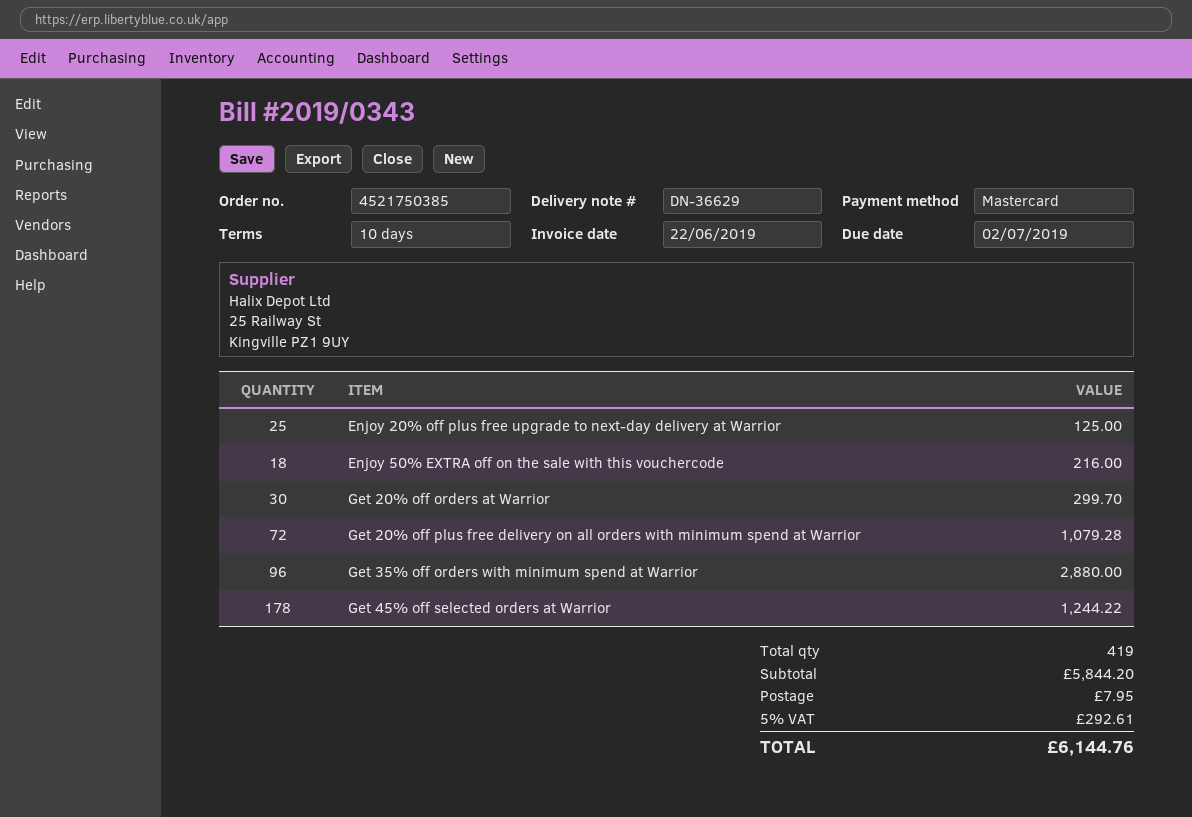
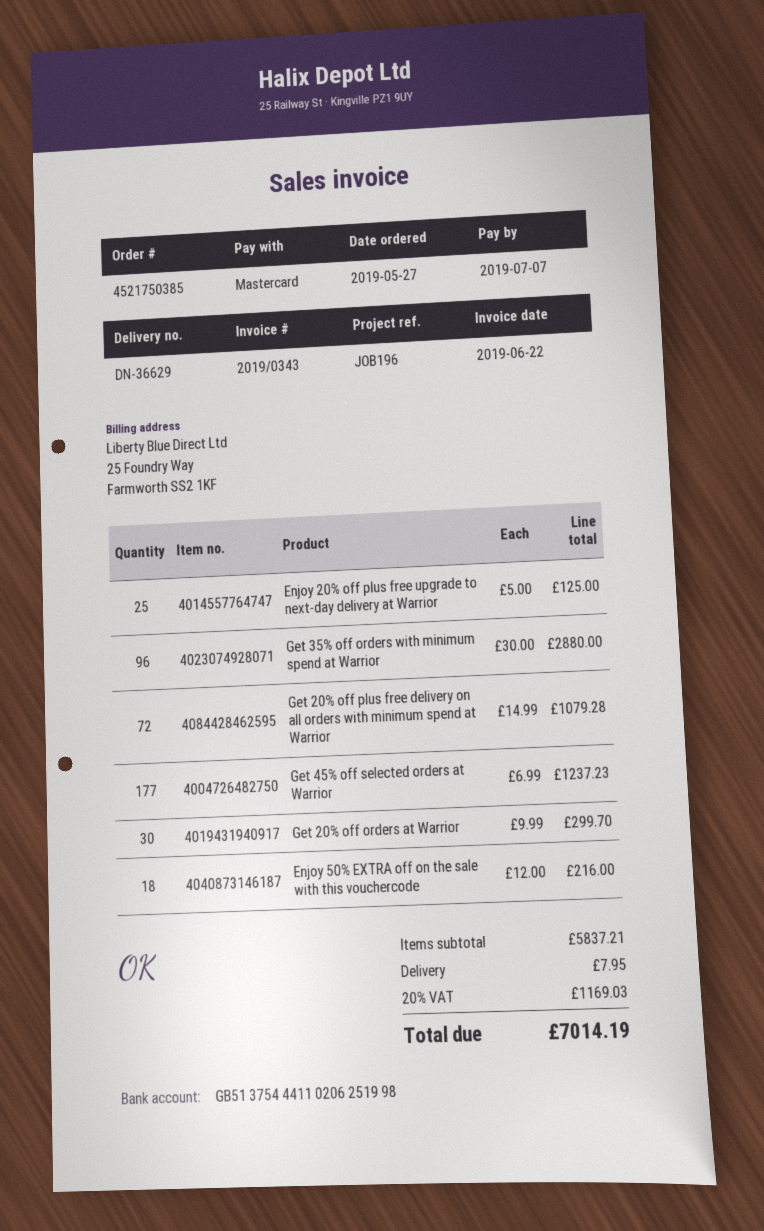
due date: 2019-07-02 -> 2019-07-07
Get 45% off selected orders at Warrior: 178 for 1244.22 -> 177 for 1237.23
subtotal: 5844.20 -> 5837.21
tax: 5% = 292.61 -> 20% = 1169.03
total: 6144.76 -> 7014.19

